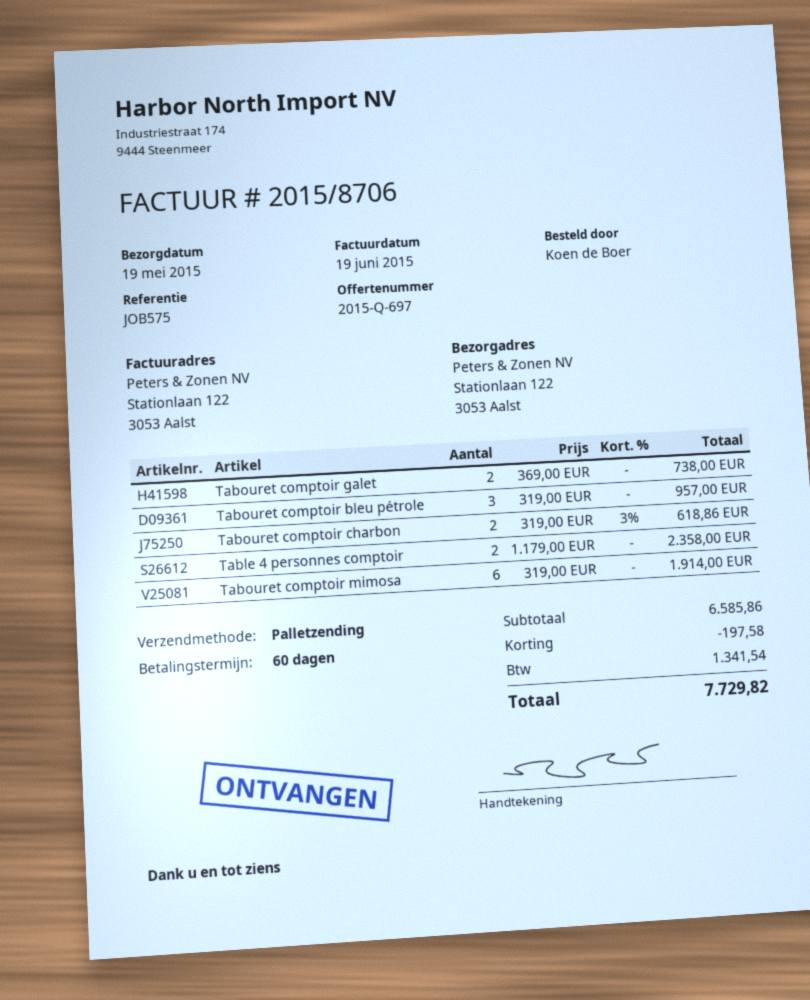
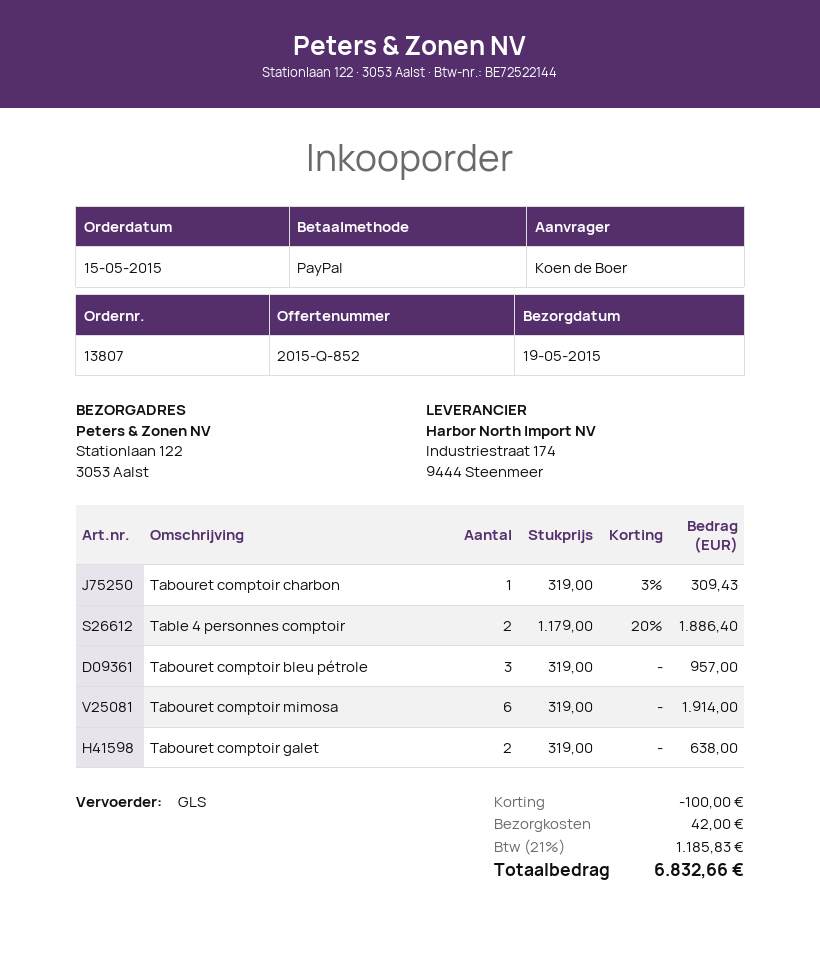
quote number: 2015-Q-697 -> 2015-Q-852
shipping method: pallet freight -> GLS
Tabouret comptoir galet: 2 x 369.00 = 738.00 -> 2 x 319.00 = 638.00
Tabouret comptoir charbon: 2 x 319.00 - 3% = 618.86 -> 1 x 319.00 - 3% = 309.43
Table 4 personnes comptoir: 2 x 1179.00 = 2358.00 -> 2 x 1179.00 - 20% = 1886.40
discount: 197.58 -> 100.00
shipping: none -> 42.00
tax: 1341.54 -> 1185.83
total: 7729.82 -> 6832.66

